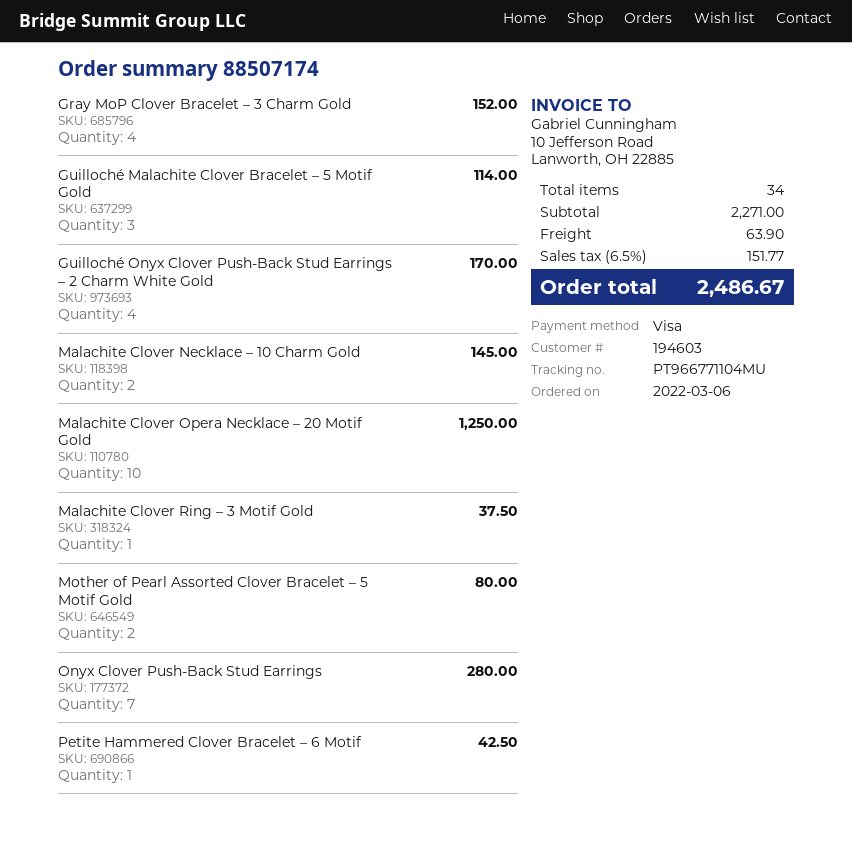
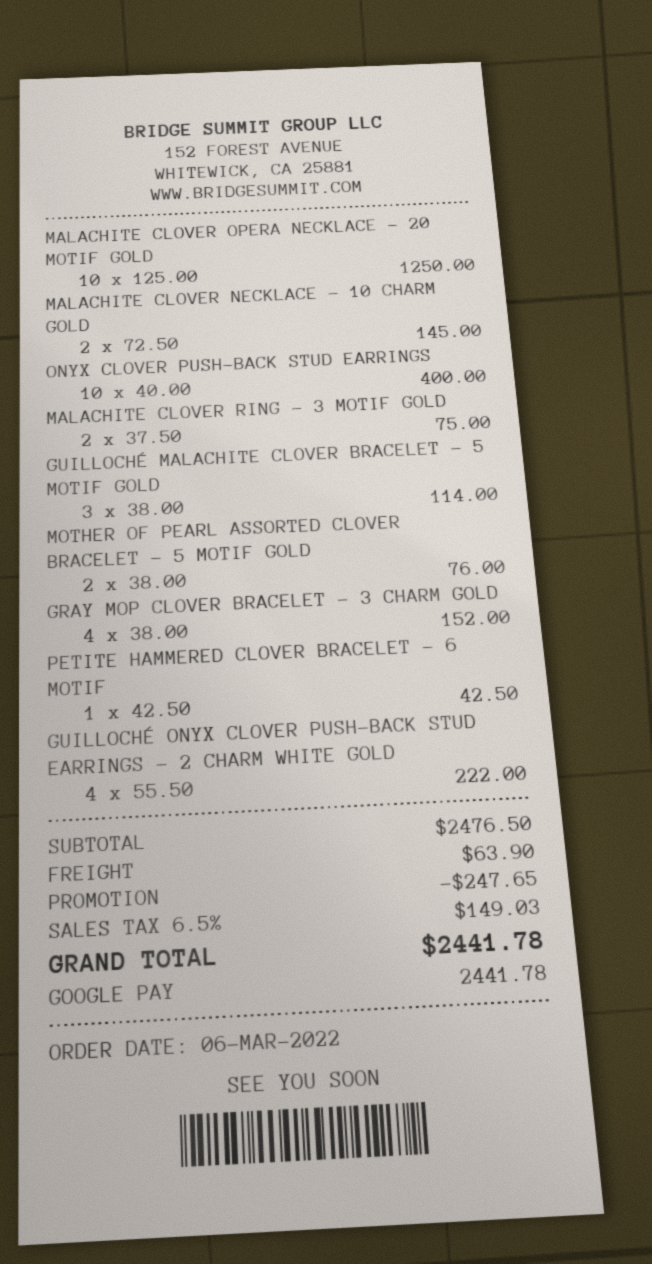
payment method: Visa -> Google Pay
Guilloché Onyx Clover Push-Back Stud Earrings – 2 Charm White Gold: 4 for 170.00 -> 4 for 222.00
Malachite Clover Ring – 3 Motif Gold: 1 for 37.50 -> 2 for 75.00
Mother of Pearl Assorted Clover Bracelet – 5 Motif Gold: 2 for 80.00 -> 2 for 76.00
Onyx Clover Push-Back Stud Earrings: 7 for 280.00 -> 10 for 400.00
subtotal: 2271.00 -> 2476.50
discount: none -> 247.65
tax: 6.5% = 151.77 -> 6.5% = 149.03
total: 2486.67 -> 2441.78

